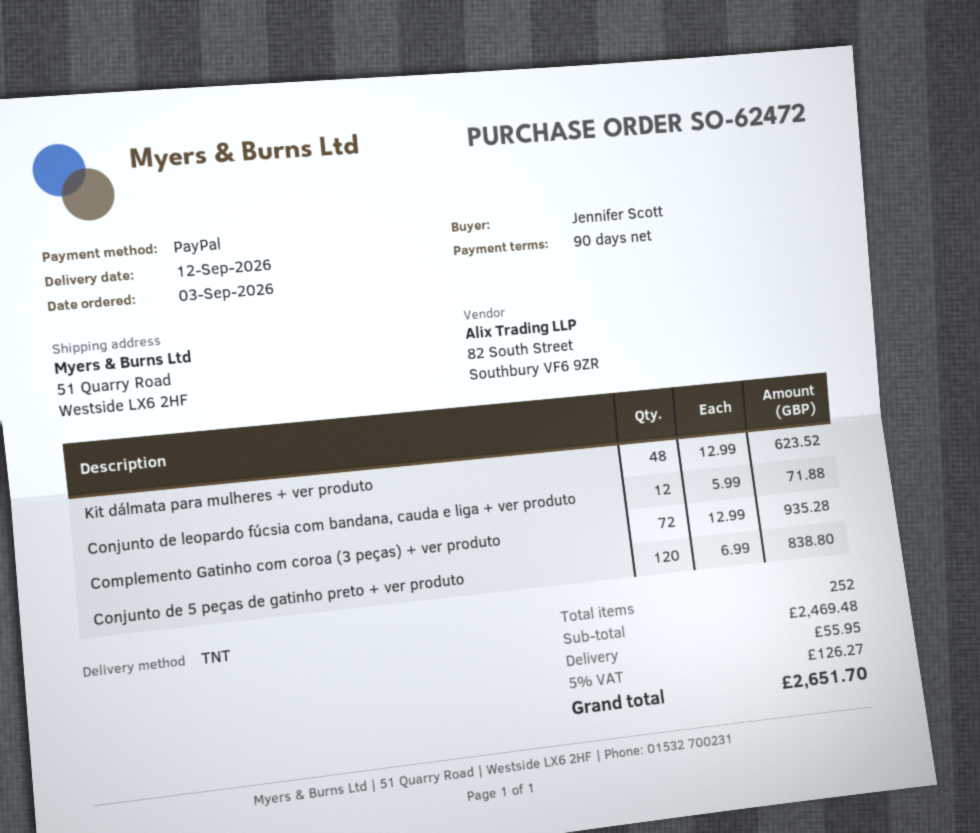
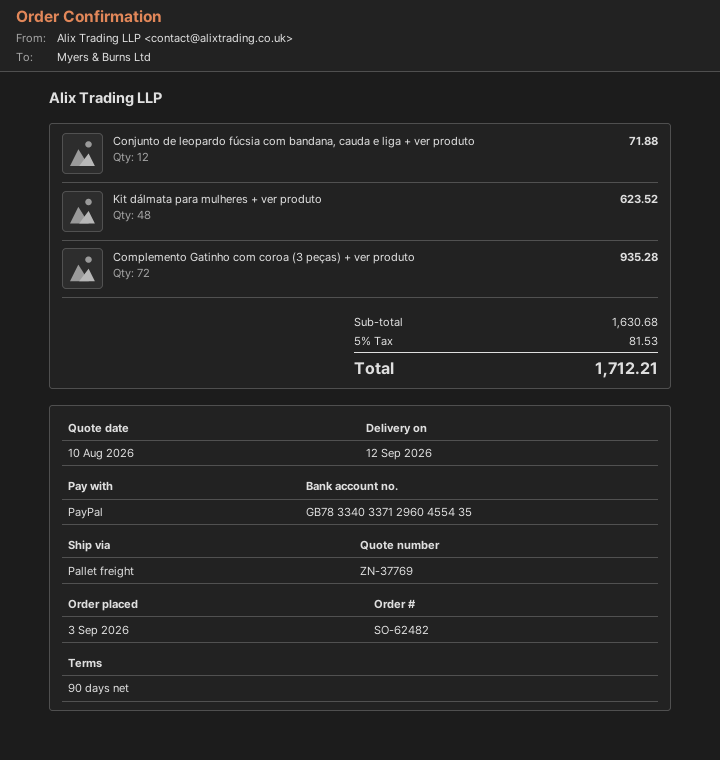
order number: SO-62472 -> SO-62482
shipping method: TNT -> pallet freight
Conjunto de 5 peças de gatinho preto + ver produto: 120 for 838.80 -> none
subtotal: 2469.48 -> 1630.68
shipping: 55.95 -> none
tax: 5% = 126.27 -> 5% = 81.53
total: 2651.70 -> 1712.21

